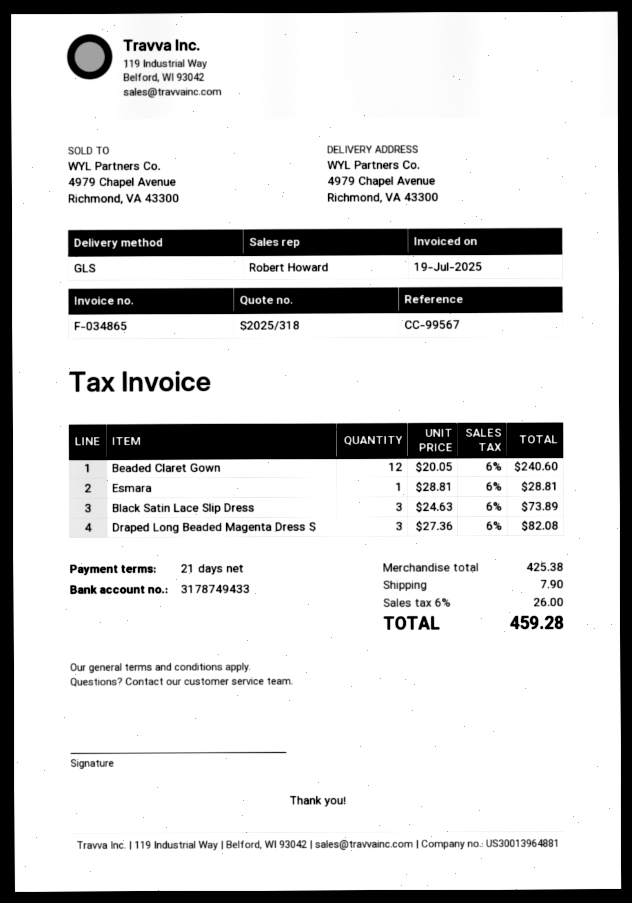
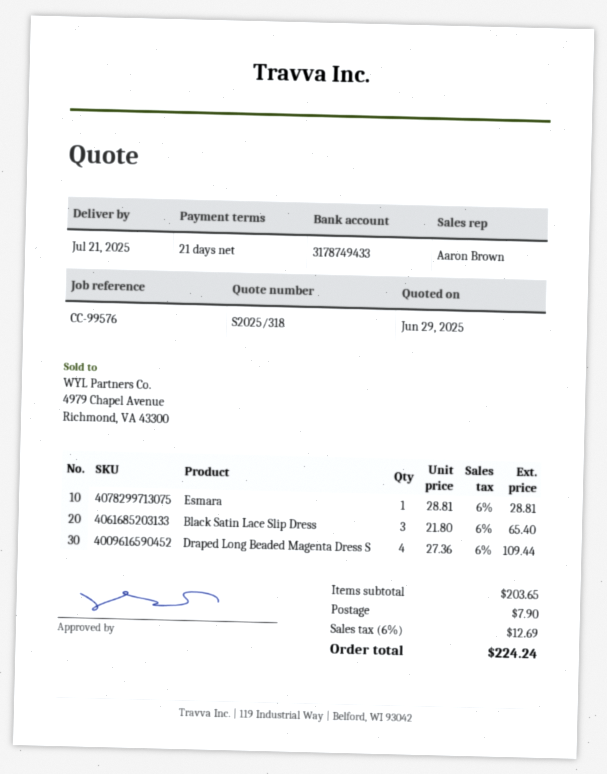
reference: CC-99567 -> CC-99576
sales rep: Robert Howard -> Aaron Brown
Beaded Claret Gown: 12 x 20.05 = 240.60 -> none
Black Satin Lace Slip Dress: 3 x 24.63 = 73.89 -> 3 x 21.80 = 65.40
Draped Long Beaded Magenta Dress S: 3 x 27.36 = 82.08 -> 4 x 27.36 = 109.44
subtotal: 425.38 -> 203.65
tax: 6% = 26.00 -> 6% = 12.69
total: 459.28 -> 224.24

